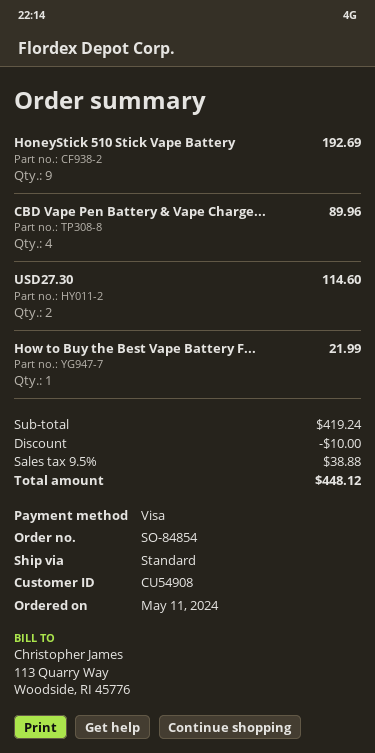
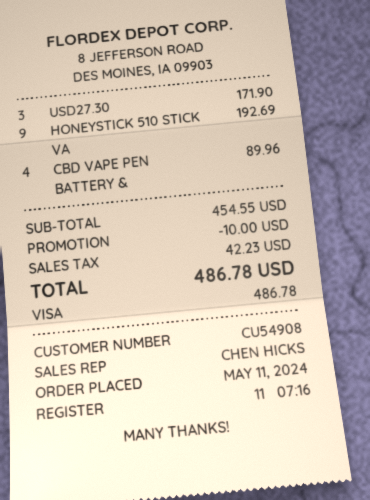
USD27.30: 2 for 114.60 -> 3 for 171.90
How to Buy the Best Vape Battery F...: 1 for 21.99 -> none
subtotal: 419.24 -> 454.55
tax: 38.88 -> 42.23
total: 448.12 -> 486.78

